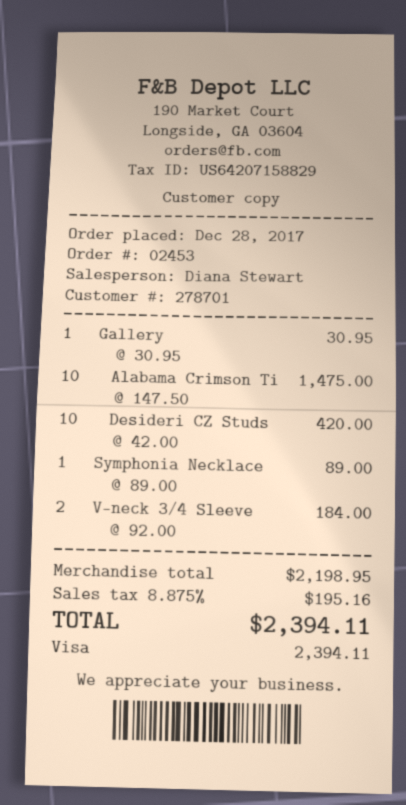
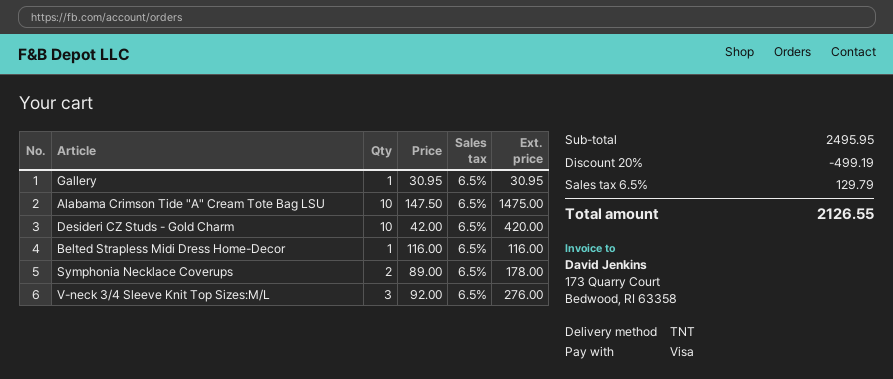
Symphonia Necklace: 1 x 89.00 = 89.00 -> 2 x 89.00 = 178.00
V-neck 3/4 Sleeve: 2 x 92.00 = 184.00 -> 3 x 92.00 = 276.00
Belted Strapless Midi Dress Home-Decor: none -> 1 x 116.00 = 116.00
subtotal: 2198.95 -> 2495.95
discount: none -> 20% = 499.19
tax: 8.875% = 195.16 -> 6.5% = 129.79
total: 2394.11 -> 2126.55

